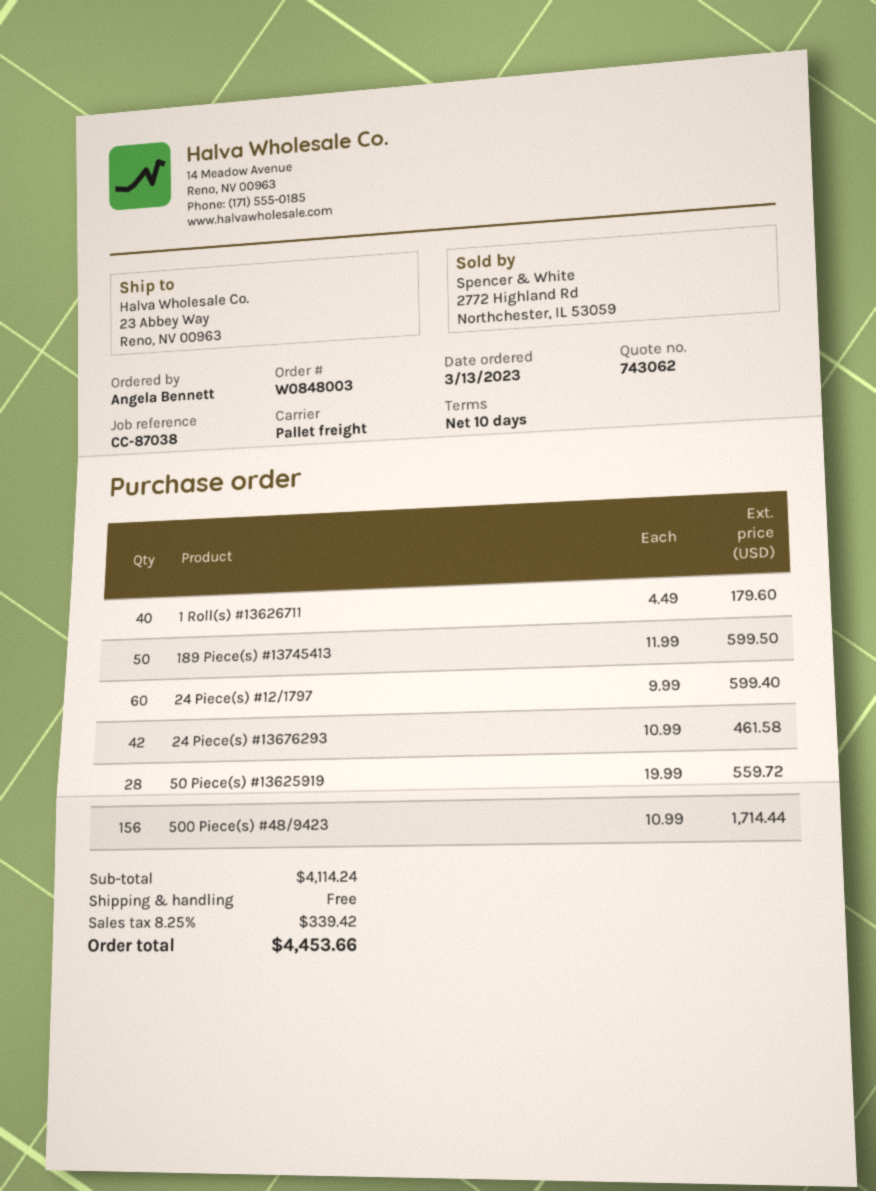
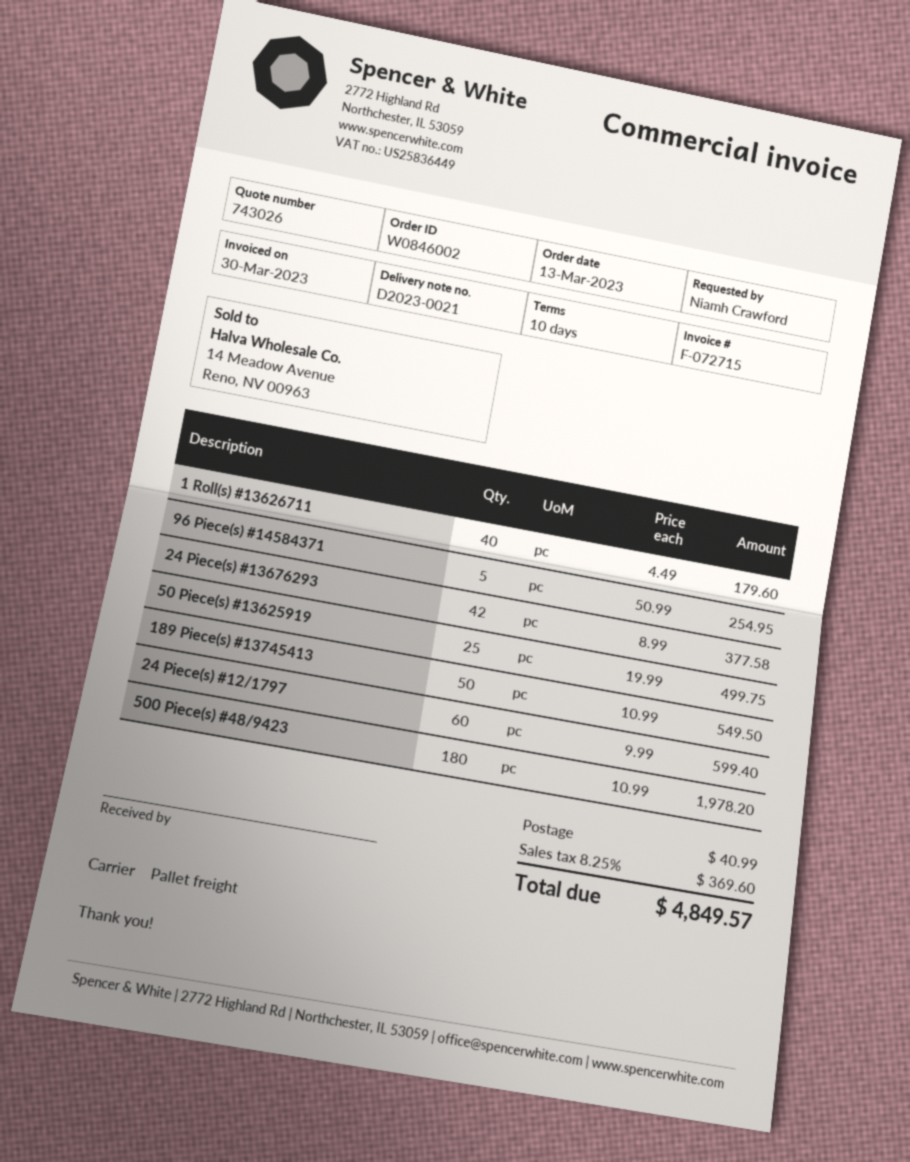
quote number: 743062 -> 743026
order number: W0848003 -> W0846002
ordered by: Angela Bennett -> Niamh Crawford
189 Piece(s) #13745413: 50 x 11.99 = 599.50 -> 50 x 10.99 = 549.50
24 Piece(s) #13676293: 42 x 10.99 = 461.58 -> 42 x 8.99 = 377.58
50 Piece(s) #13625919: 28 x 19.99 = 559.72 -> 25 x 19.99 = 499.75
500 Piece(s) #48/9423: 156 x 10.99 = 1714.44 -> 180 x 10.99 = 1978.20
96 Piece(s) #14584371: none -> 5 x 50.99 = 254.95
shipping: 0.00 -> 40.99
tax: 8.25% = 339.42 -> 8.25% = 369.60
total: 4453.66 -> 4849.57

